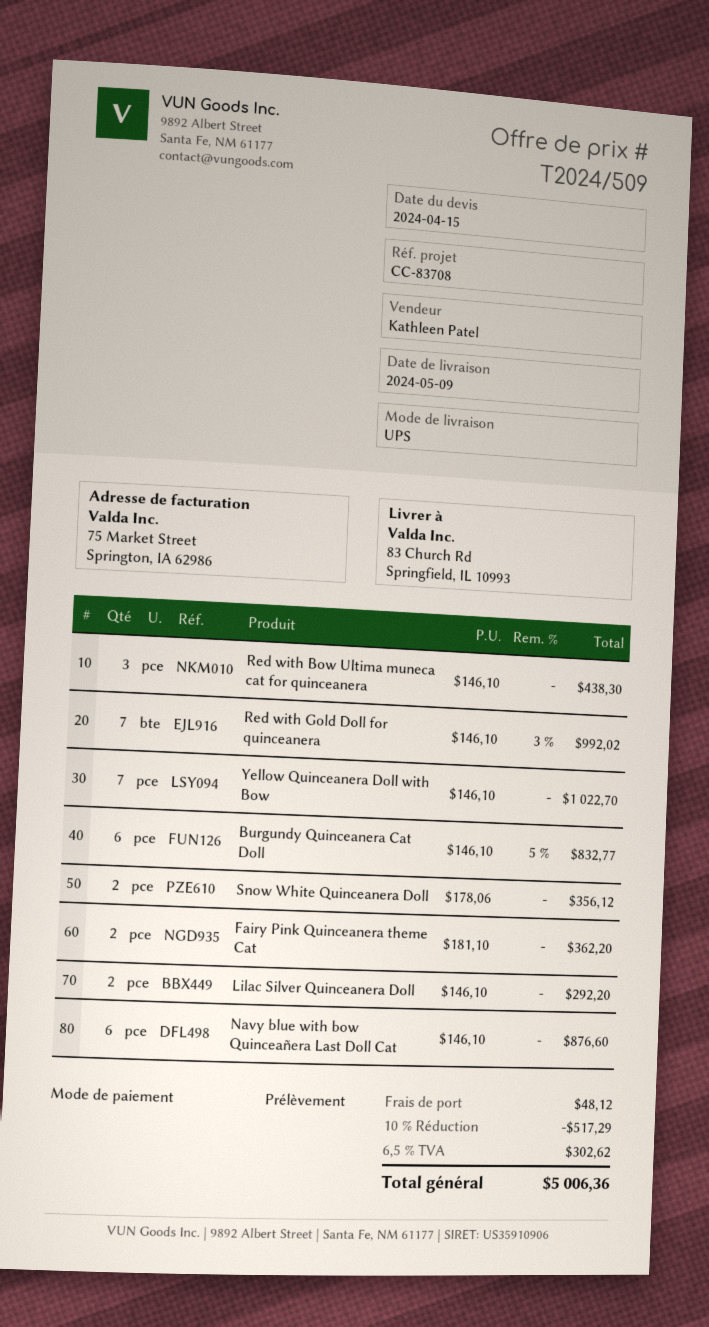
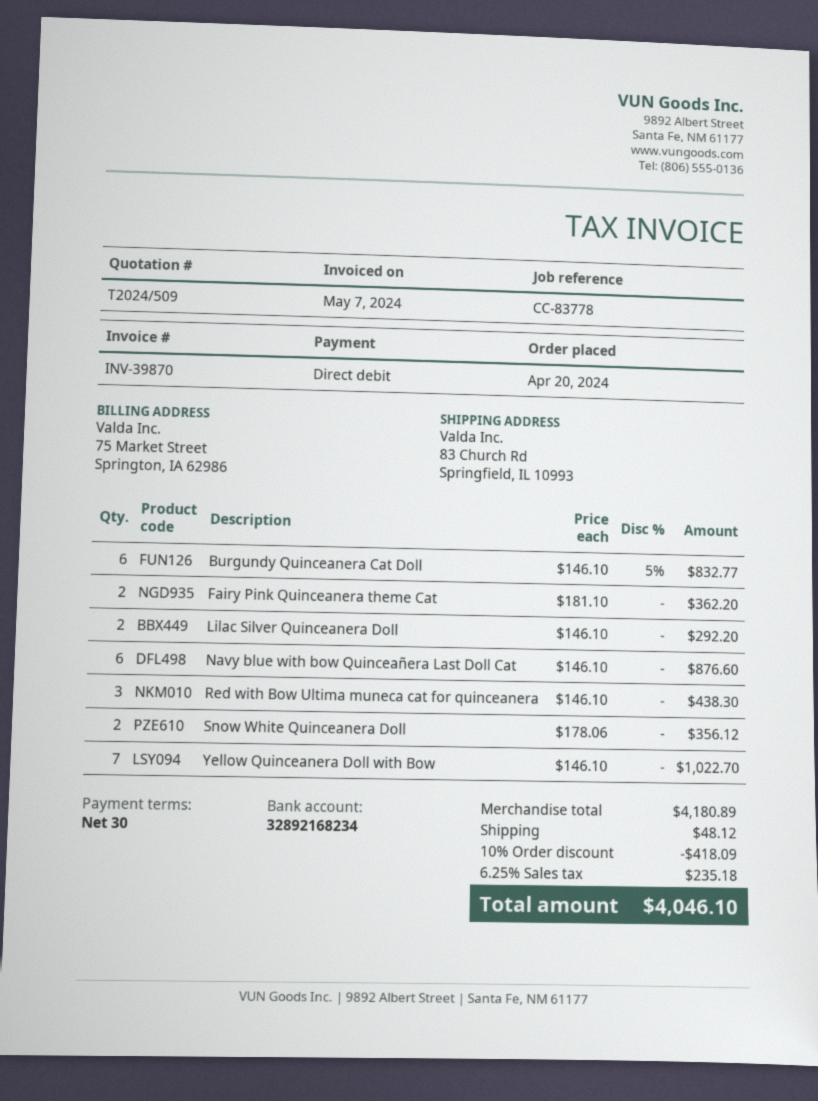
reference: CC-83708 -> CC-83778
Red with Gold Doll for quinceanera: 7 x 146.10 - 3% = 992.02 -> none
discount: 10% = 517.29 -> 10% = 418.09
tax: 6.5% = 302.62 -> 6.25% = 235.18
total: 5006.36 -> 4046.10

